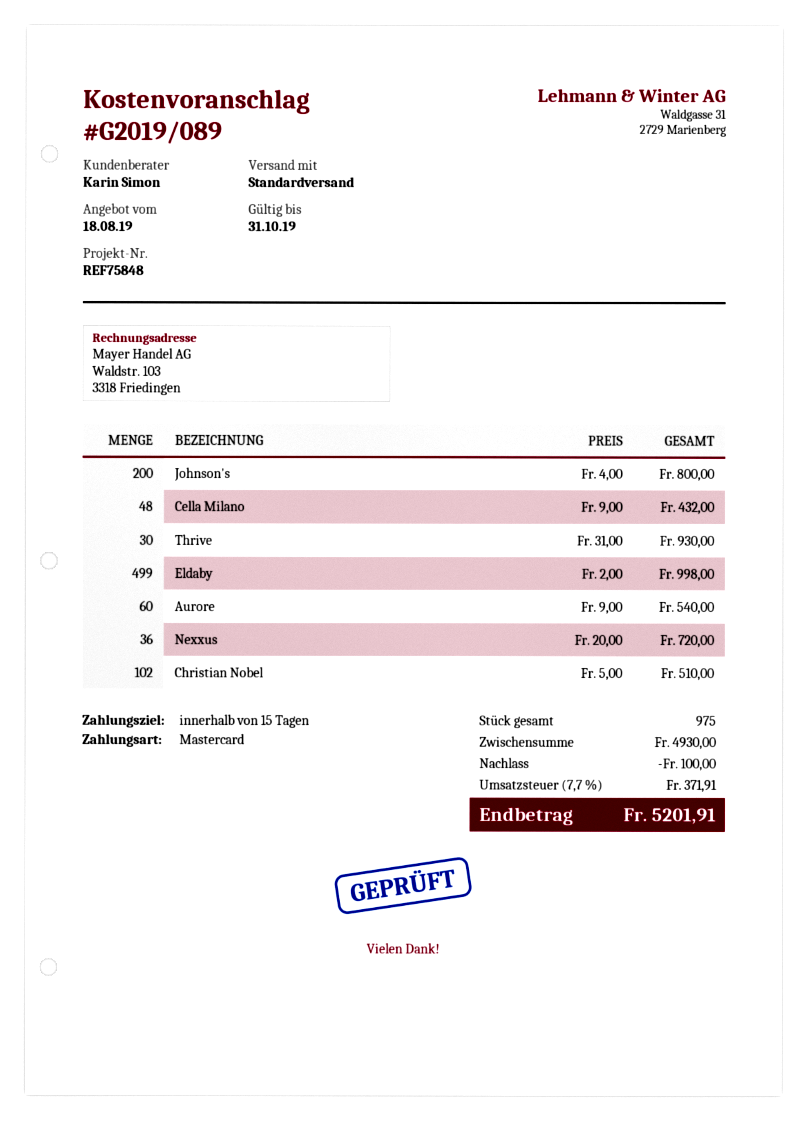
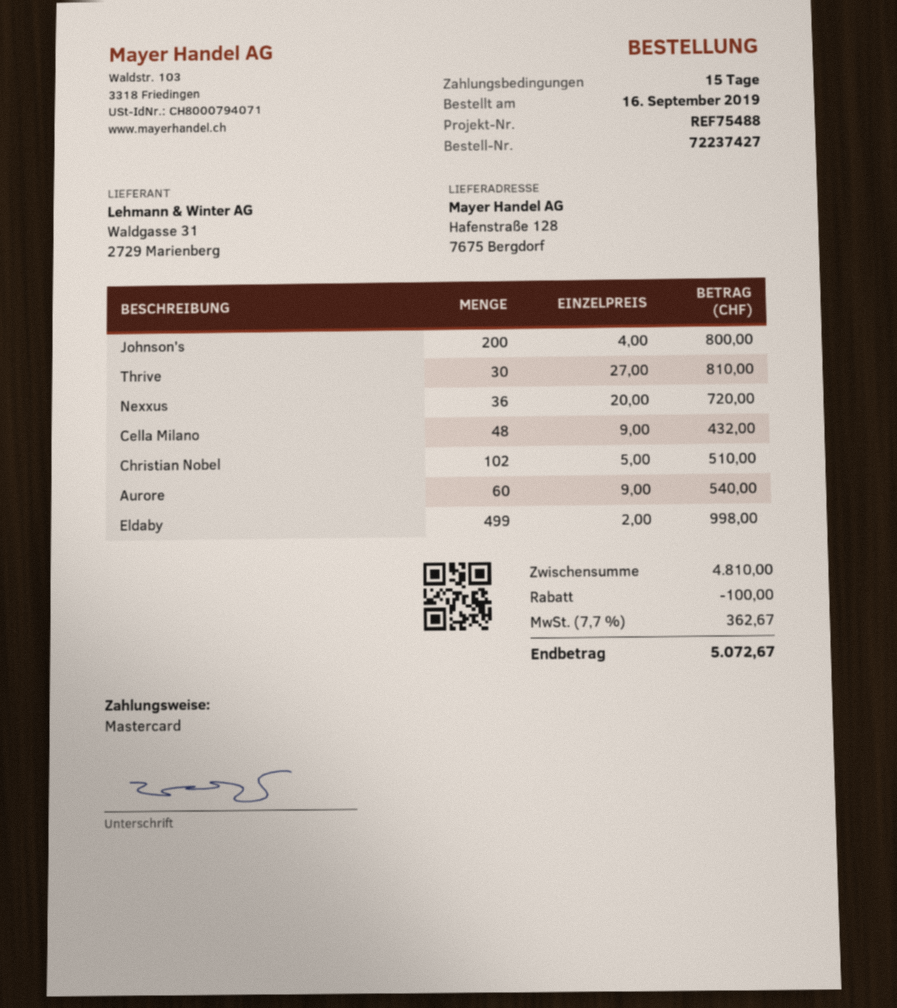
reference: REF75848 -> REF75488
Thrive: 30 x 31.00 = 930.00 -> 30 x 27.00 = 810.00
subtotal: 4930.00 -> 4810.00
tax: 7.7% = 371.91 -> 7.7% = 362.67
total: 5201.91 -> 5072.67

